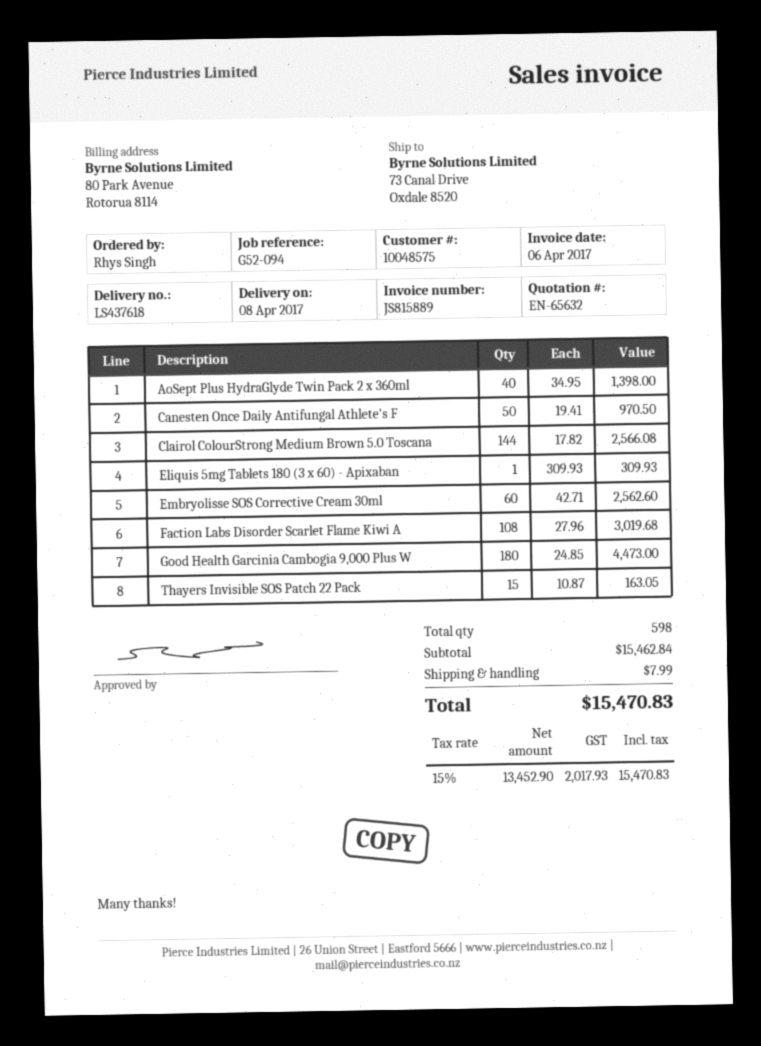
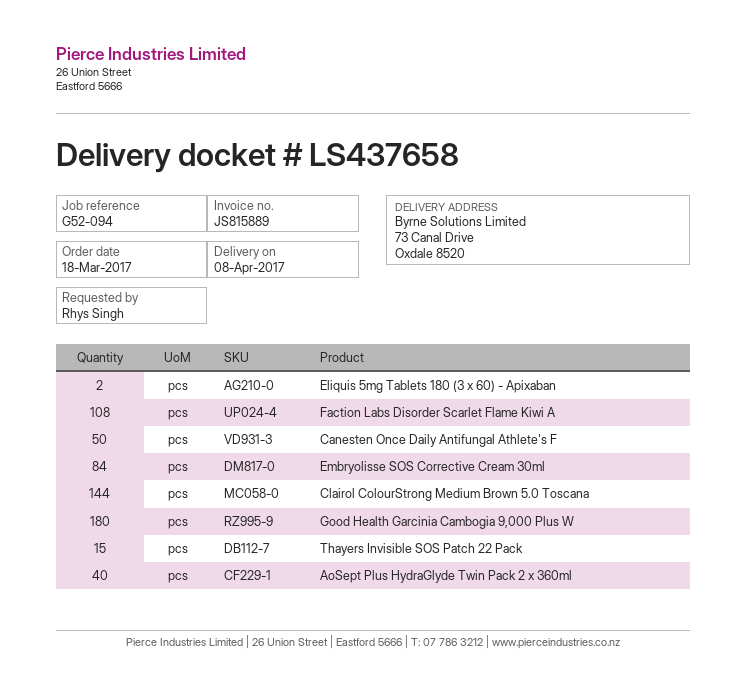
delivery note number: LS437618 -> LS437658
Eliquis 5mg Tablets 180 (3 x 60) - Apixaban: 1 -> 2
Embryolisse SOS Corrective Cream 30ml: 60 -> 84

